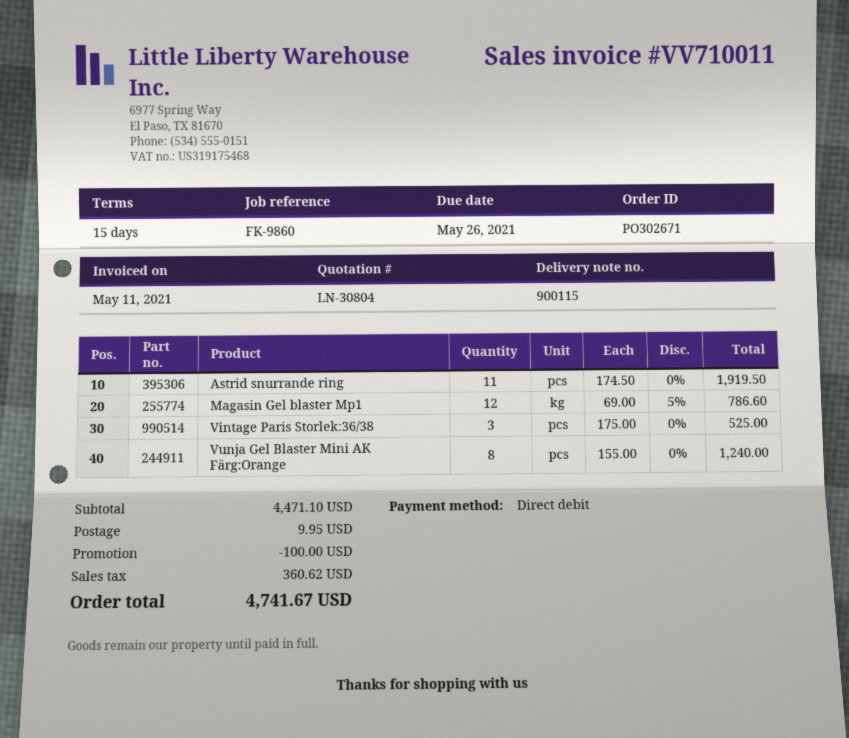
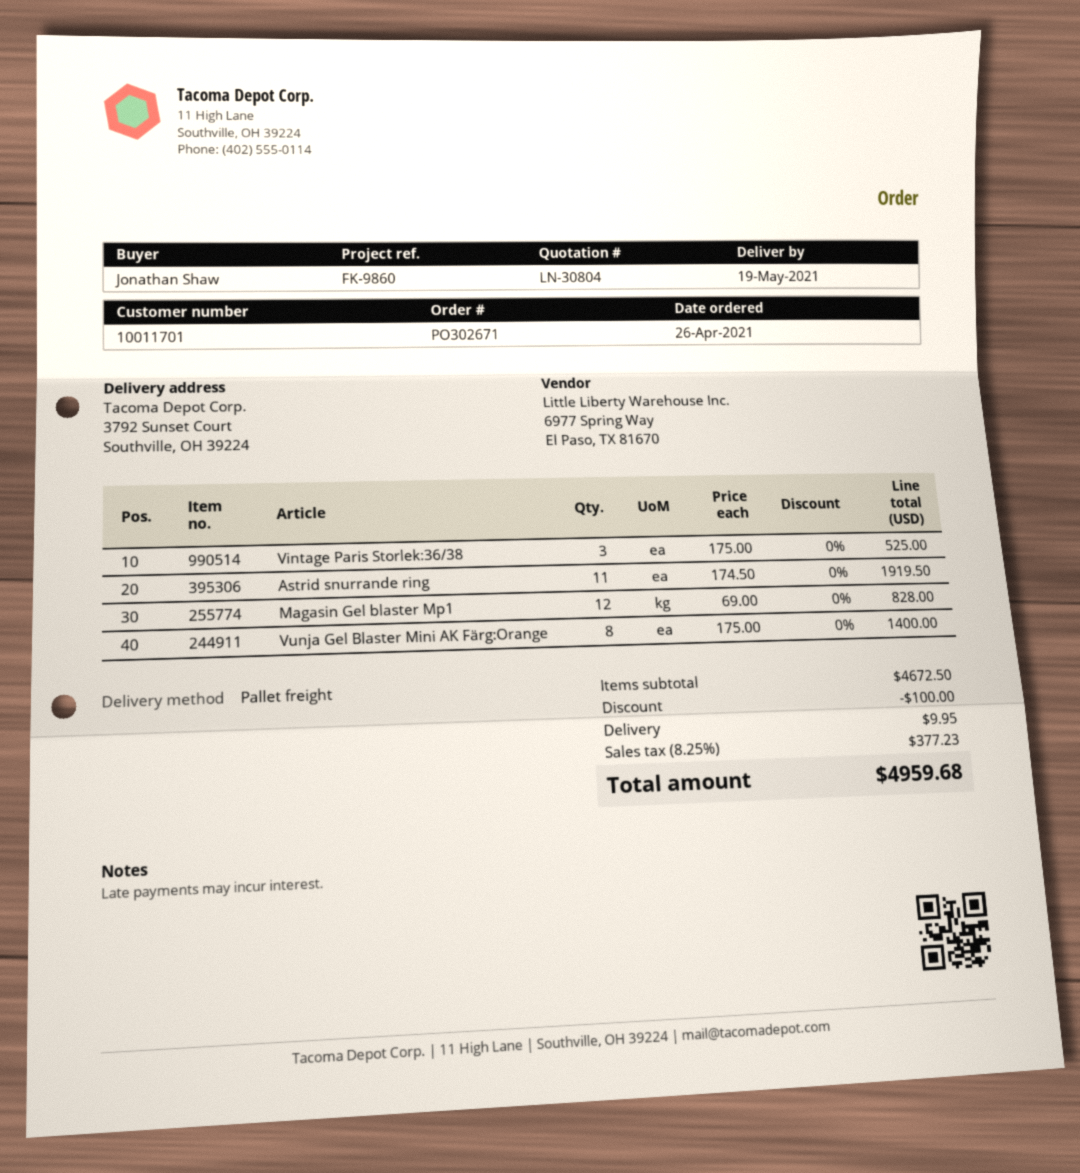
Magasin Gel blaster Mp1: 12 x 69.00 - 5% = 786.60 -> 12 x 69.00 = 828.00
Vunja Gel Blaster Mini AK Färg:Orange: 8 x 155.00 = 1240.00 -> 8 x 175.00 = 1400.00
subtotal: 4471.10 -> 4672.50
tax: 360.62 -> 377.23
total: 4741.67 -> 4959.68

